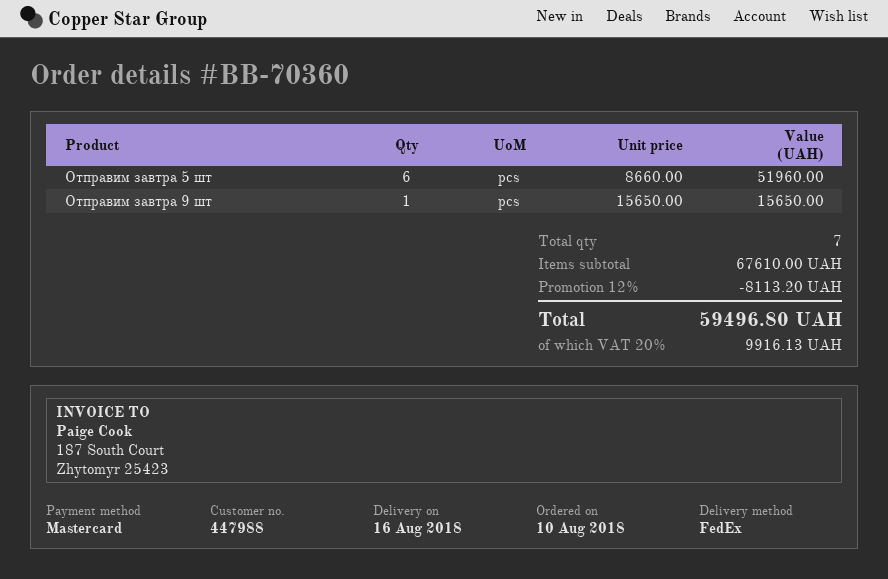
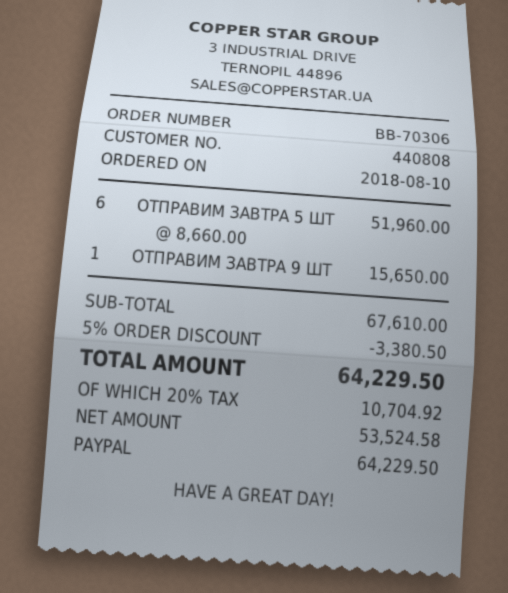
order number: BB-70360 -> BB-70306
customer number: 447988 -> 440808
payment method: Mastercard -> PayPal
discount: 12% = 8113.20 -> 5% = 3380.50
tax: 20% = 9916.13 -> 20% = 10704.92
total: 59496.80 -> 64229.50

